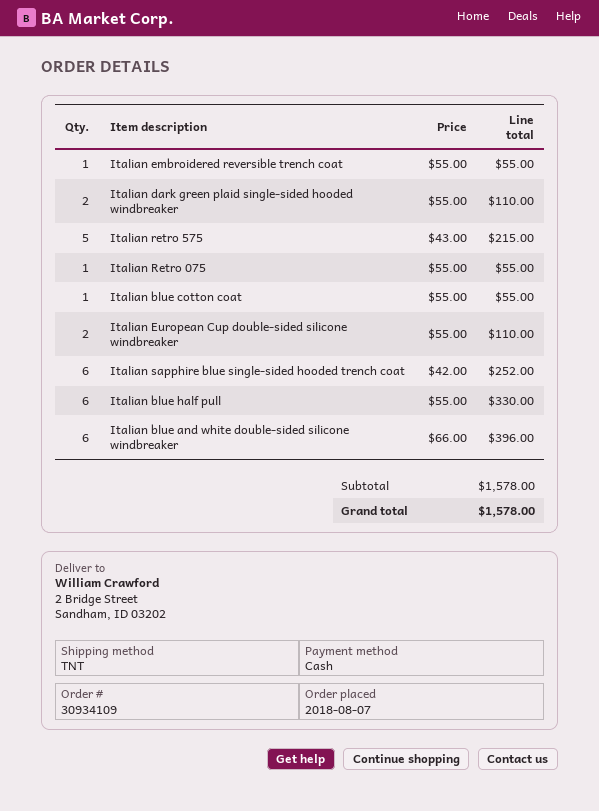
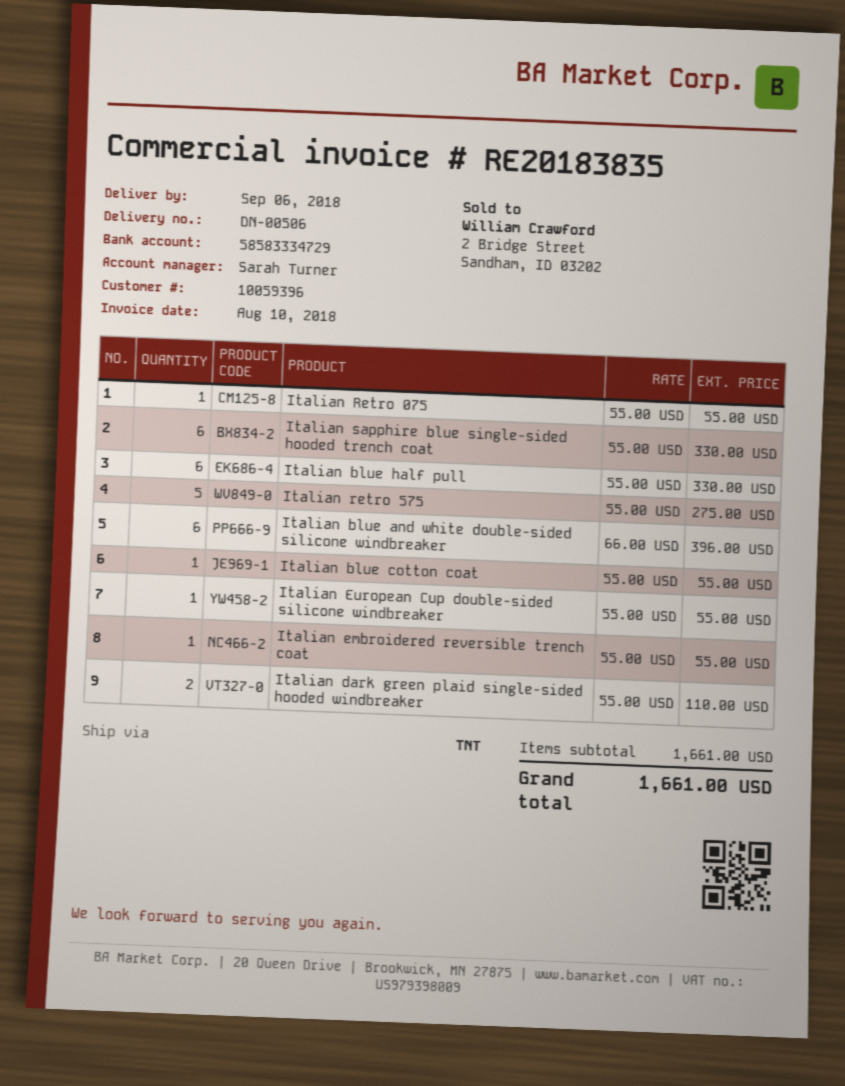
Italian retro 575: 5 x 43.00 = 215.00 -> 5 x 55.00 = 275.00
Italian European Cup double-sided silicone windbreaker: 2 x 55.00 = 110.00 -> 1 x 55.00 = 55.00
Italian sapphire blue single-sided hooded trench coat: 6 x 42.00 = 252.00 -> 6 x 55.00 = 330.00
subtotal: 1578.00 -> 1661.00
total: 1578.00 -> 1661.00

